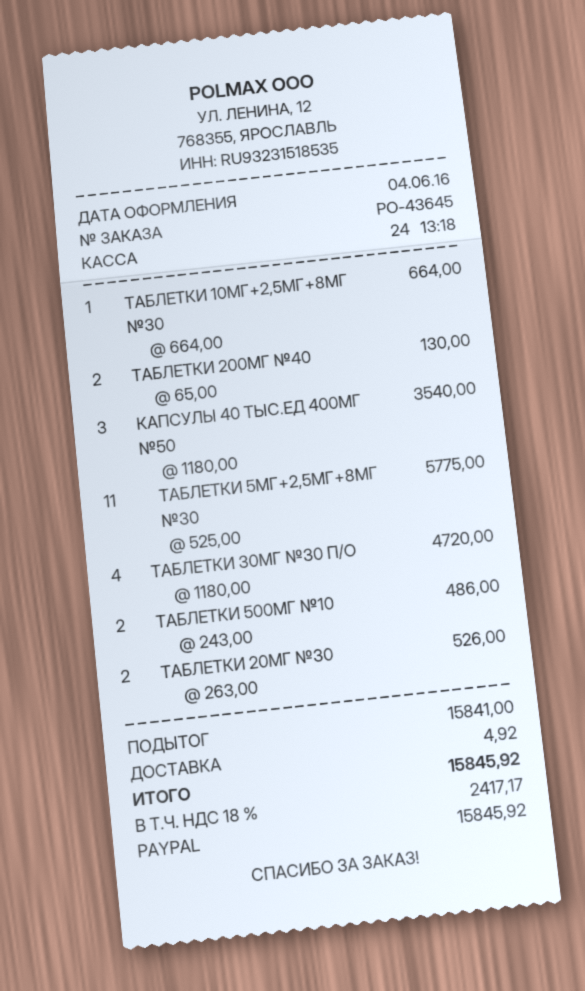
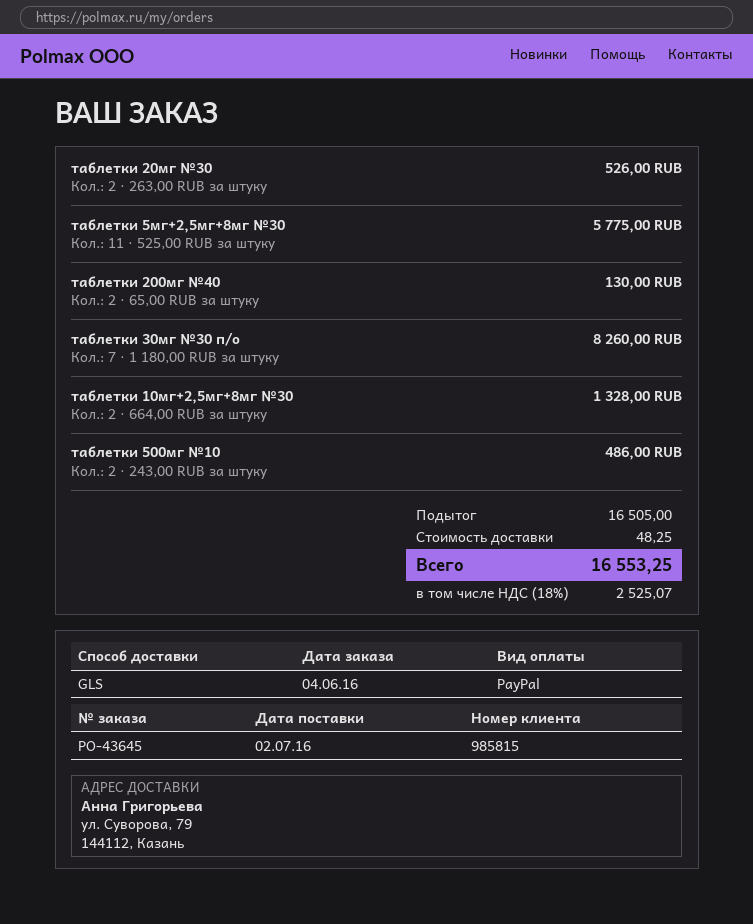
ТАБЛЕТКИ 10МГ+2,5МГ+8МГ №30: 1 x 664.00 = 664.00 -> 2 x 664.00 = 1328.00
КАПСУЛЫ 40 ТЫС.ЕД 400МГ №50: 3 x 1180.00 = 3540.00 -> none
ТАБЛЕТКИ 30МГ №30 П/О: 4 x 1180.00 = 4720.00 -> 7 x 1180.00 = 8260.00
subtotal: 15841.00 -> 16505.00
shipping: 4.92 -> 48.25
tax: 18% = 2417.17 -> 18% = 2525.07
total: 15845.92 -> 16553.25

